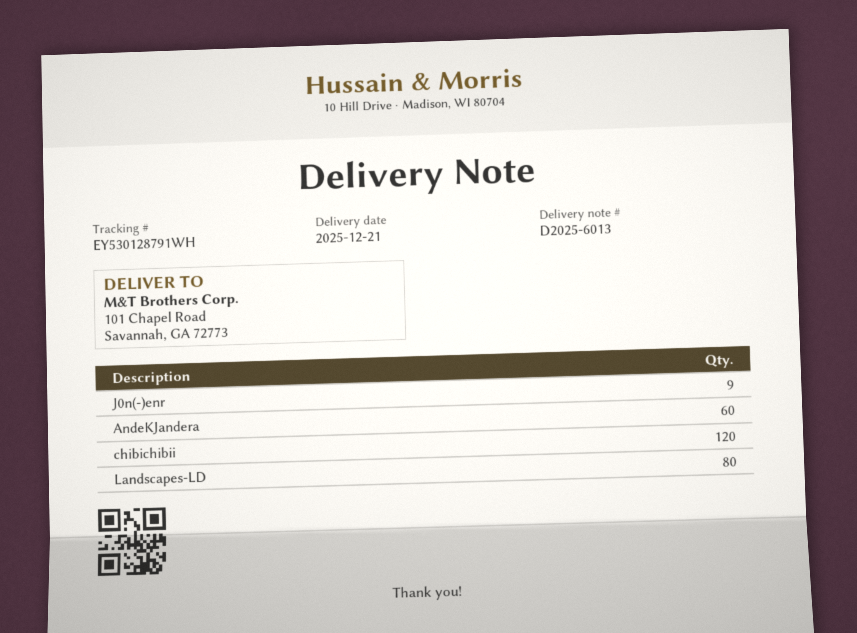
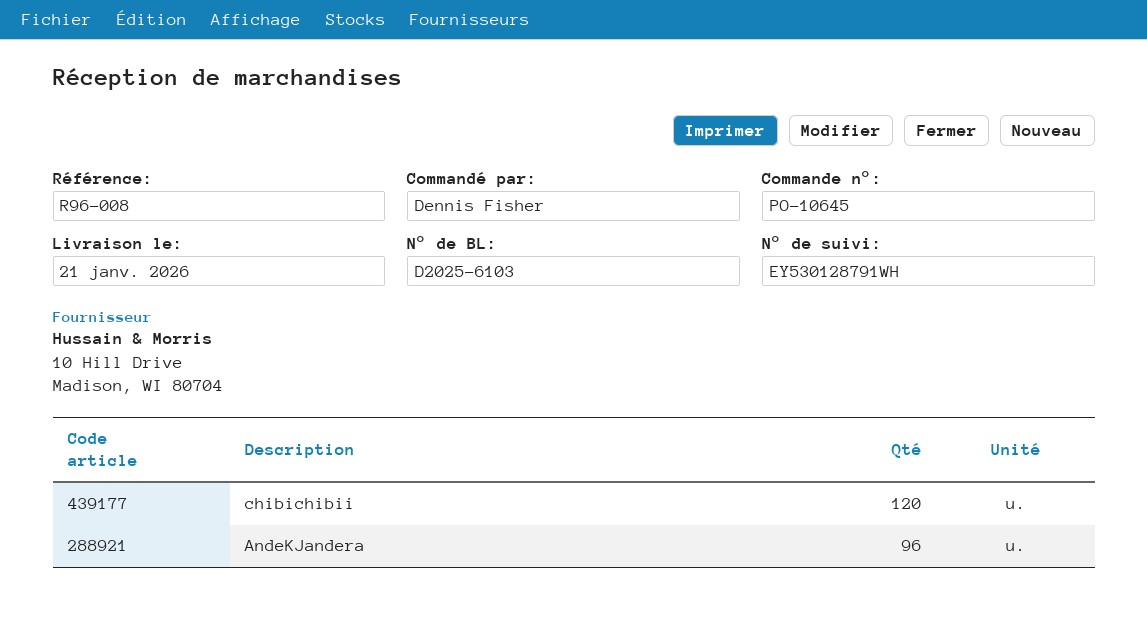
delivery note number: D2025-6013 -> D2025-6103
delivery date: 2025-12-21 -> 2026-01-21
J0n(-)enr: 9 -> none
AndeKJandera: 60 -> 96
Landscapes-LD: 80 -> none

